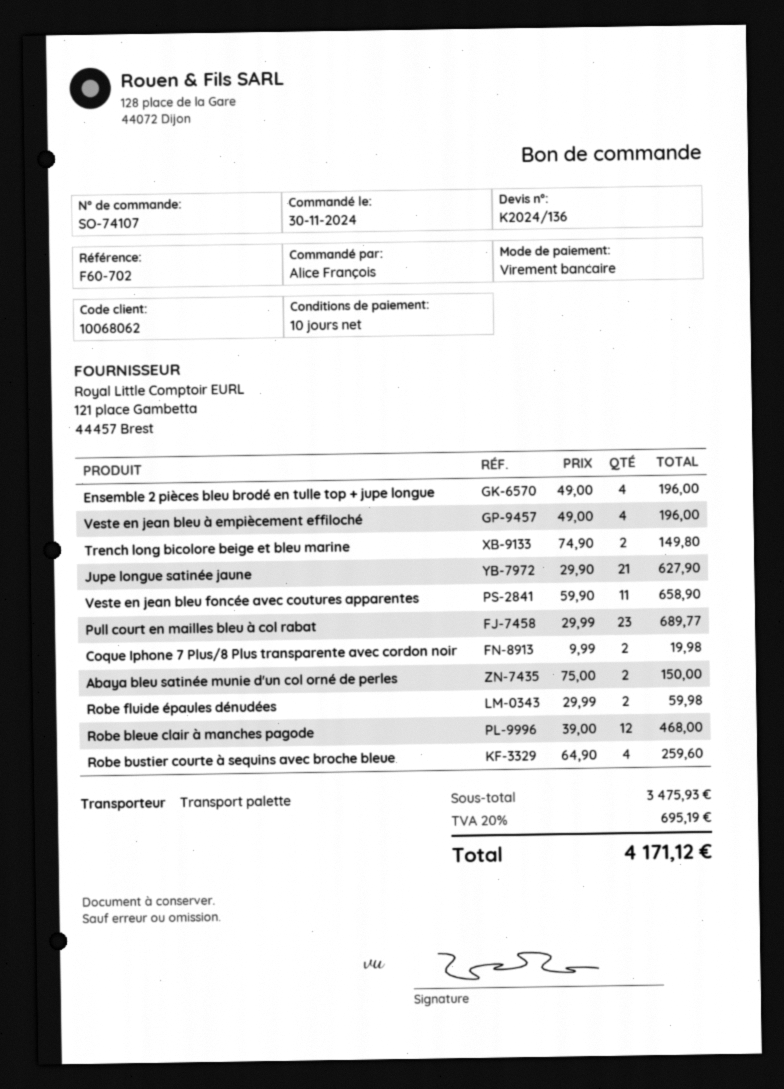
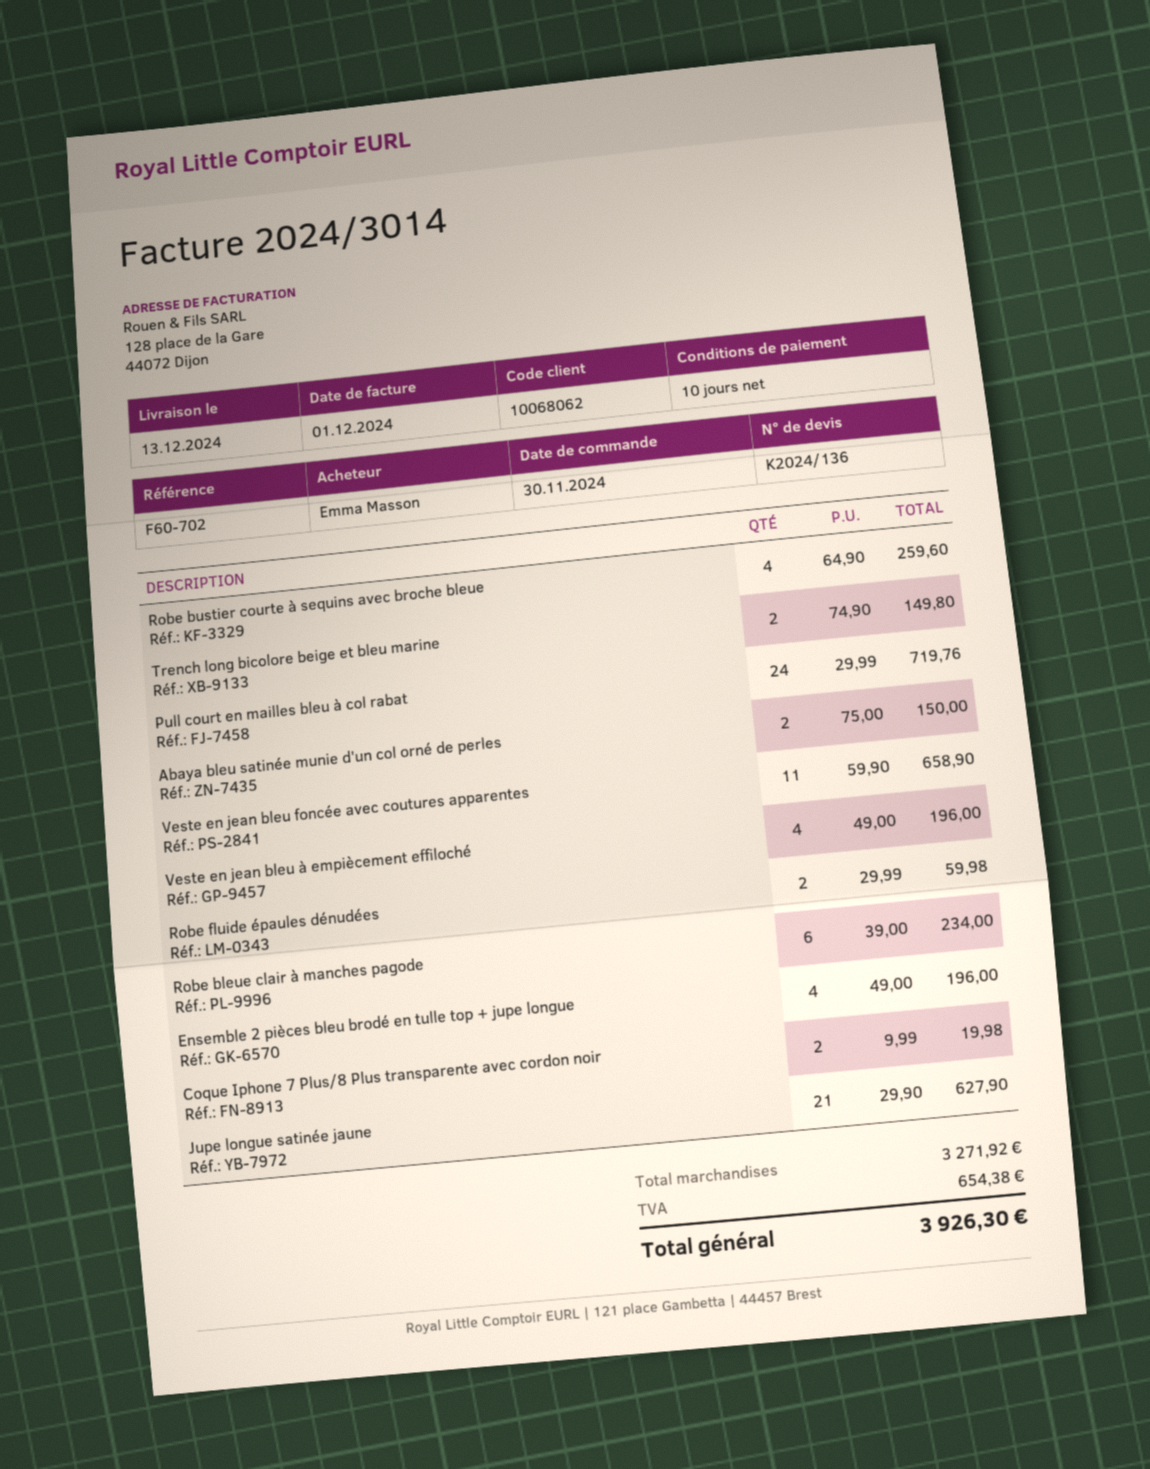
ordered by: Alice François -> Emma Masson
Pull court en mailles bleu à col rabat: 23 x 29.99 = 689.77 -> 24 x 29.99 = 719.76
Robe bleue clair à manches pagode: 12 x 39.00 = 468.00 -> 6 x 39.00 = 234.00
subtotal: 3475.93 -> 3271.92
tax: 695.19 -> 654.38
total: 4171.12 -> 3926.30

